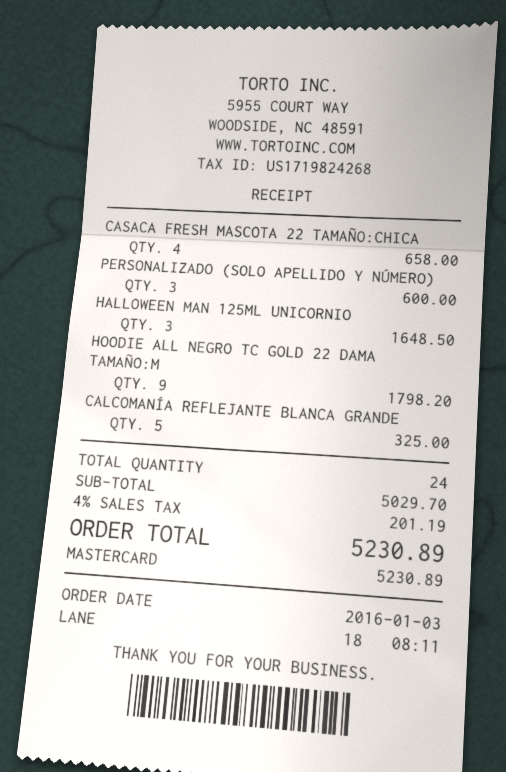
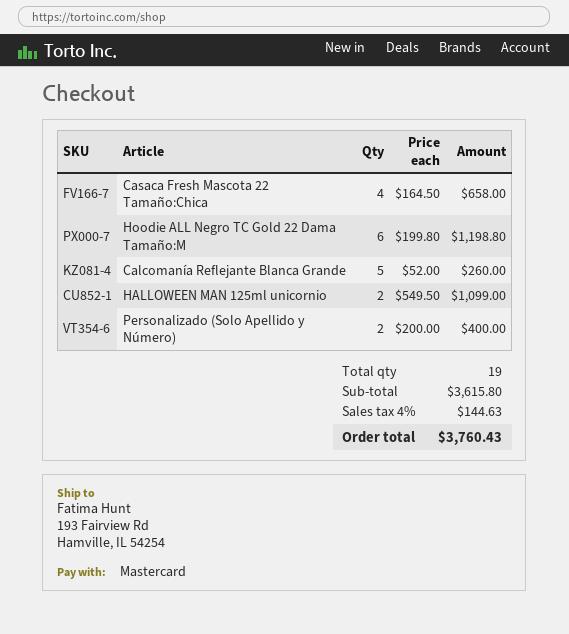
PERSONALIZADO (SOLO APELLIDO Y NÚMERO): 3 for 600.00 -> 2 for 400.00
HALLOWEEN MAN 125ML UNICORNIO: 3 for 1648.50 -> 2 for 1099.00
HOODIE ALL NEGRO TC GOLD 22 DAMA TAMAÑO:M: 9 for 1798.20 -> 6 for 1198.80
CALCOMANÍA REFLEJANTE BLANCA GRANDE: 5 for 325.00 -> 5 for 260.00
total quantity: 24 -> 19
subtotal: 5029.70 -> 3615.80
tax: 4% = 201.19 -> 4% = 144.63
total: 5230.89 -> 3760.43

